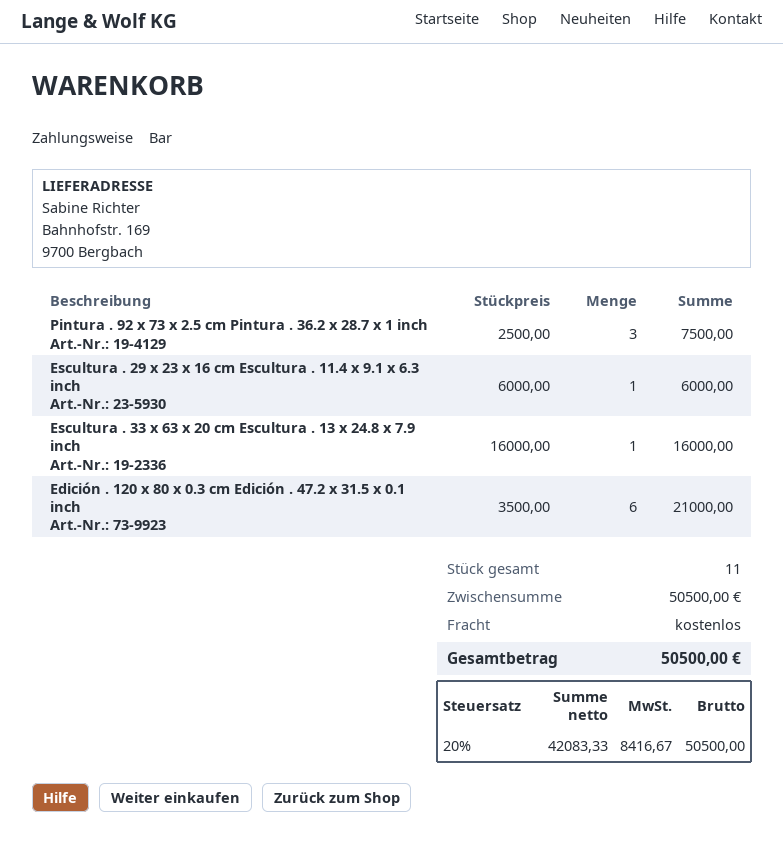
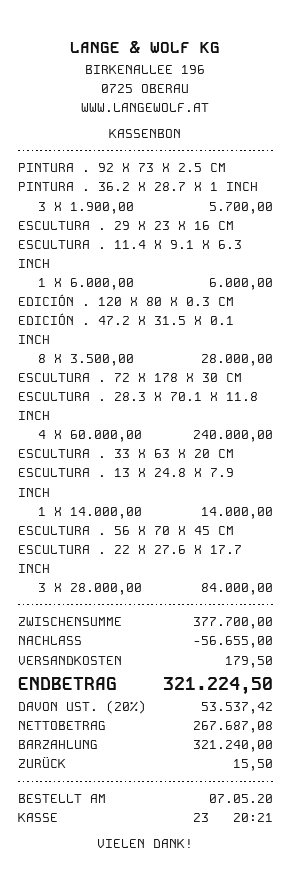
Pintura . 92 x 73 x 2.5 cm Pintura . 36.2 x 28.7 x 1 inch: 3 x 2500.00 = 7500.00 -> 3 x 1900.00 = 5700.00
Escultura . 33 x 63 x 20 cm Escultura . 13 x 24.8 x 7.9 inch: 1 x 16000.00 = 16000.00 -> 1 x 14000.00 = 14000.00
Edición . 120 x 80 x 0.3 cm Edición . 47.2 x 31.5 x 0.1 inch: 6 x 3500.00 = 21000.00 -> 8 x 3500.00 = 28000.00
ESCULTURA . 72 X 178 X 30 CM ESCULTURA . 28.3 X 70.1 X 11.8 INCH: none -> 4 x 60000.00 = 240000.00
ESCULTURA . 56 X 70 X 45 CM ESCULTURA . 22 X 27.6 X 17.7 INCH: none -> 3 x 28000.00 = 84000.00
subtotal: 50500.00 -> 377700.00
discount: none -> 56655.00
shipping: 0.00 -> 179.50
net: 42083.33 -> 267687.08
tax: 20% = 8416.67 -> 20% = 53537.42
total: 50500.00 -> 321224.50

